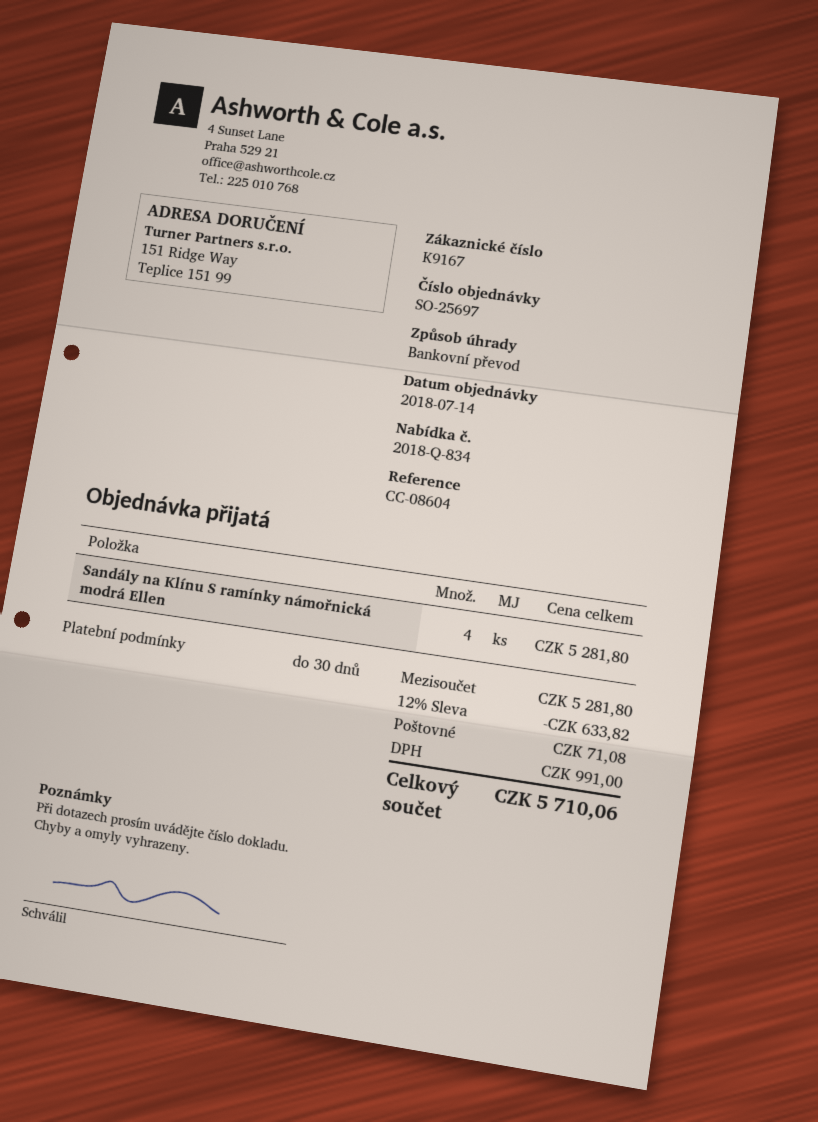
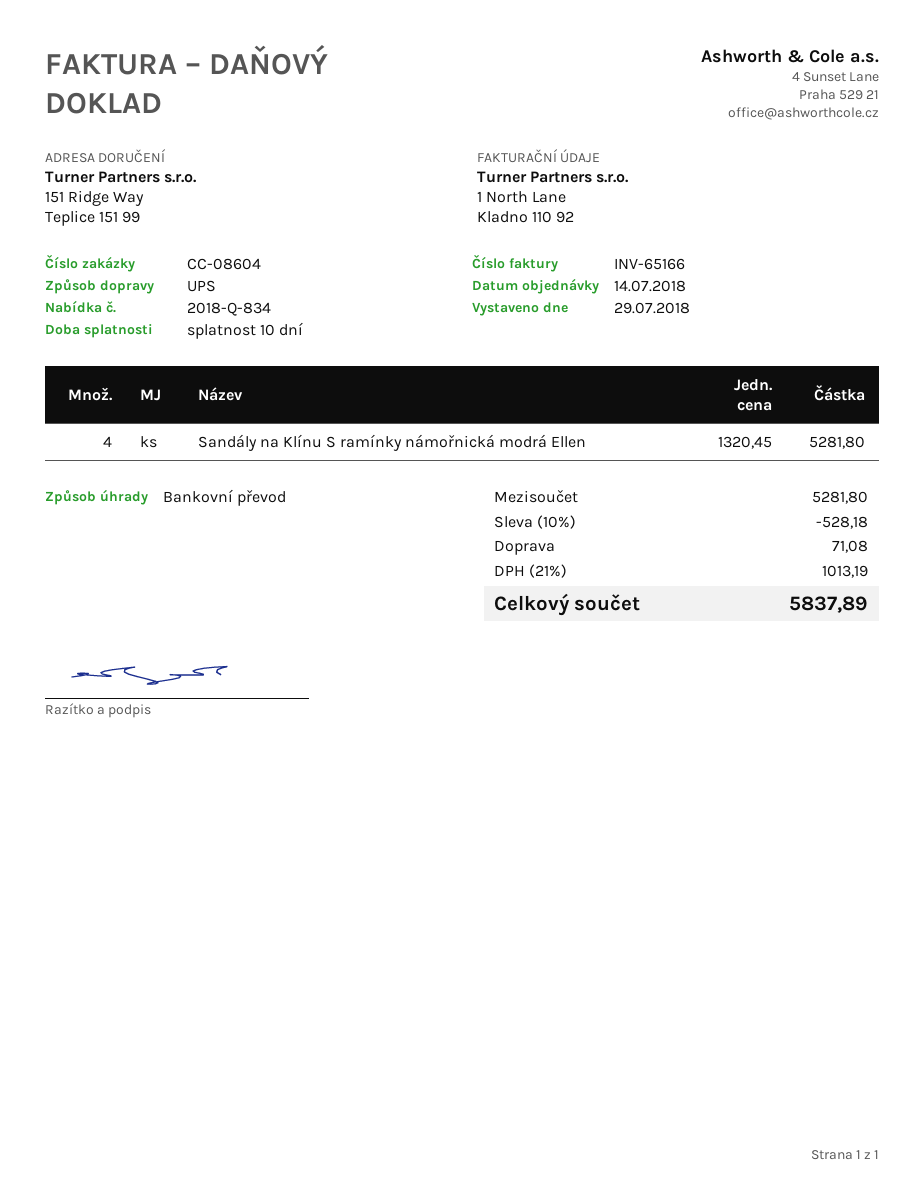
payment terms: 30 days -> 10 days
discount: 12% = 633.82 -> 10% = 528.18
tax: 991.00 -> 1013.19
total: 5710.06 -> 5837.89

